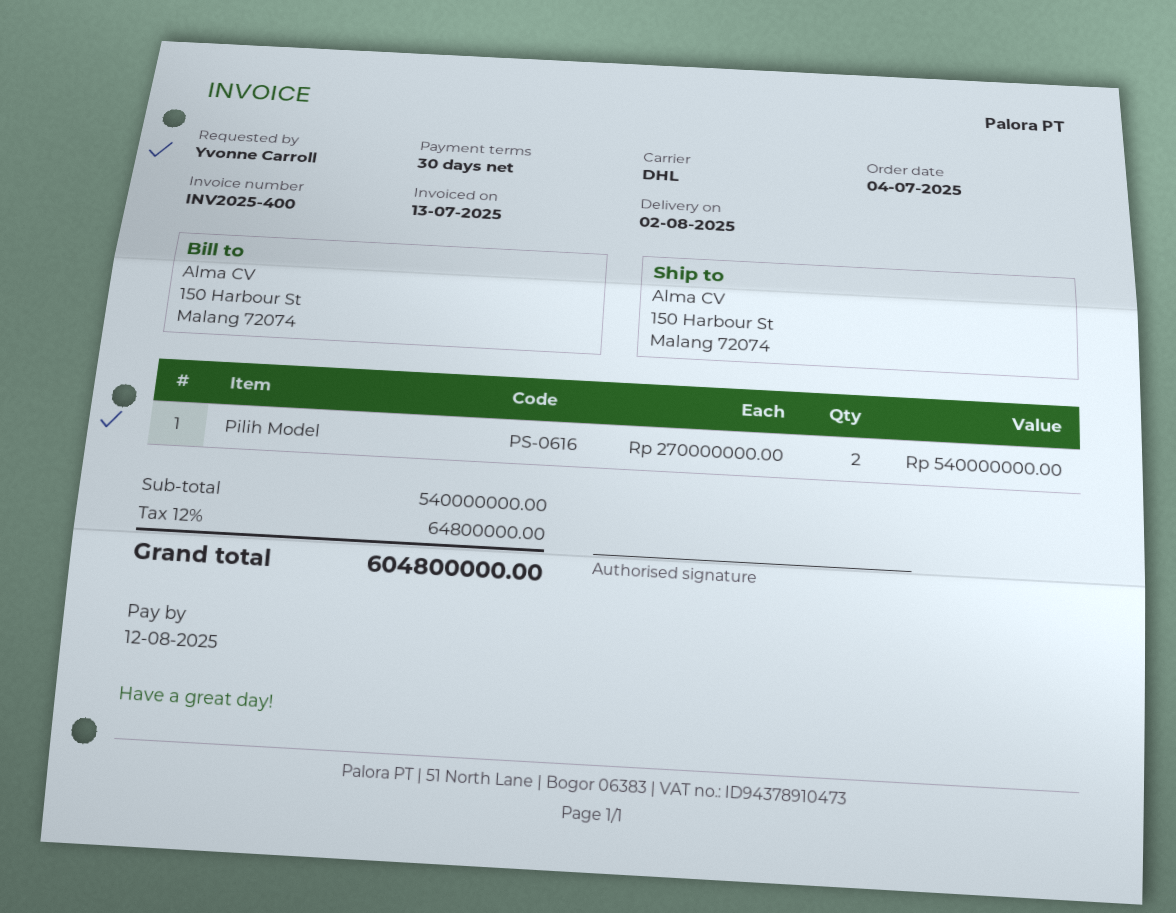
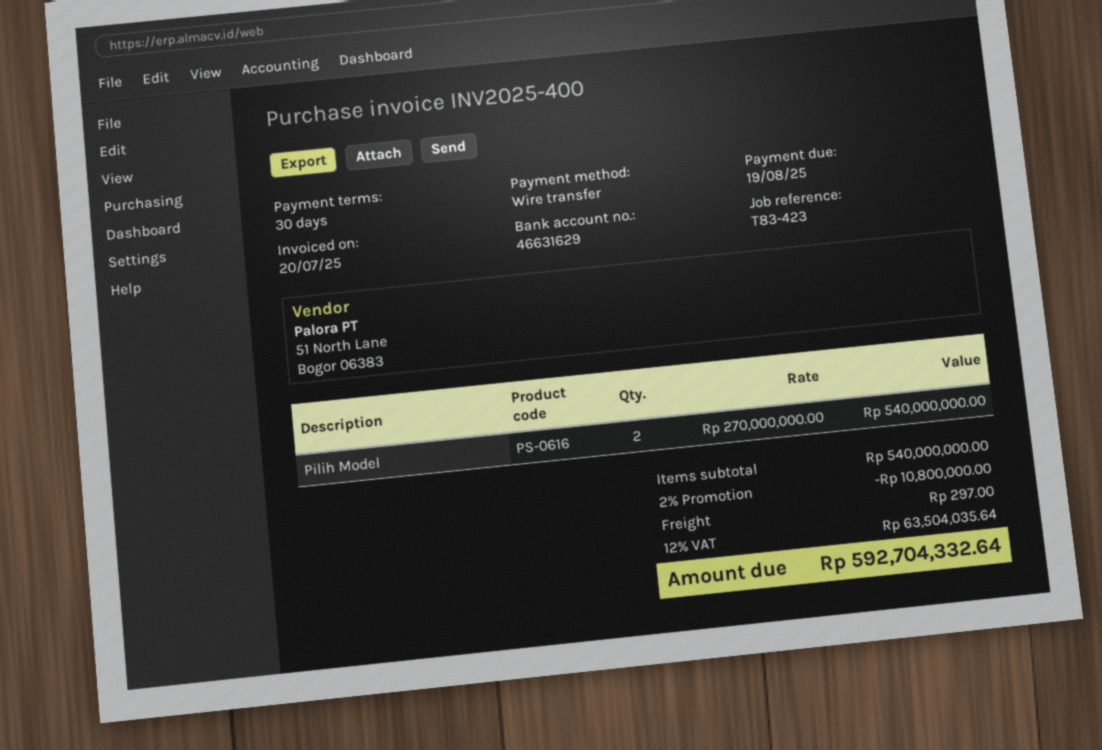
invoice date: 2025-07-13 -> 2025-07-20
due date: 2025-08-12 -> 2025-08-19
discount: none -> 2% = 10800000.00
shipping: none -> 297.00
tax: 12% = 64800000.00 -> 12% = 63504035.64
total: 604800000.00 -> 592704332.64

